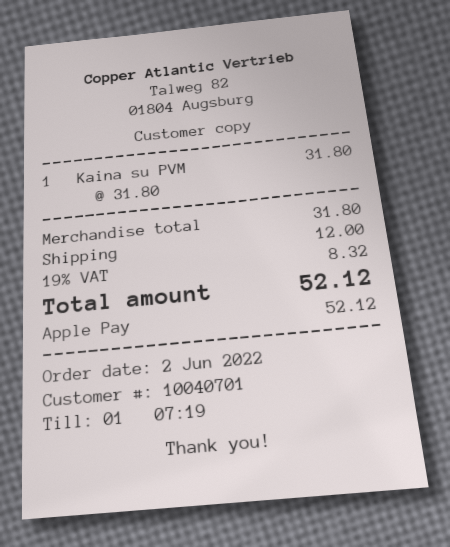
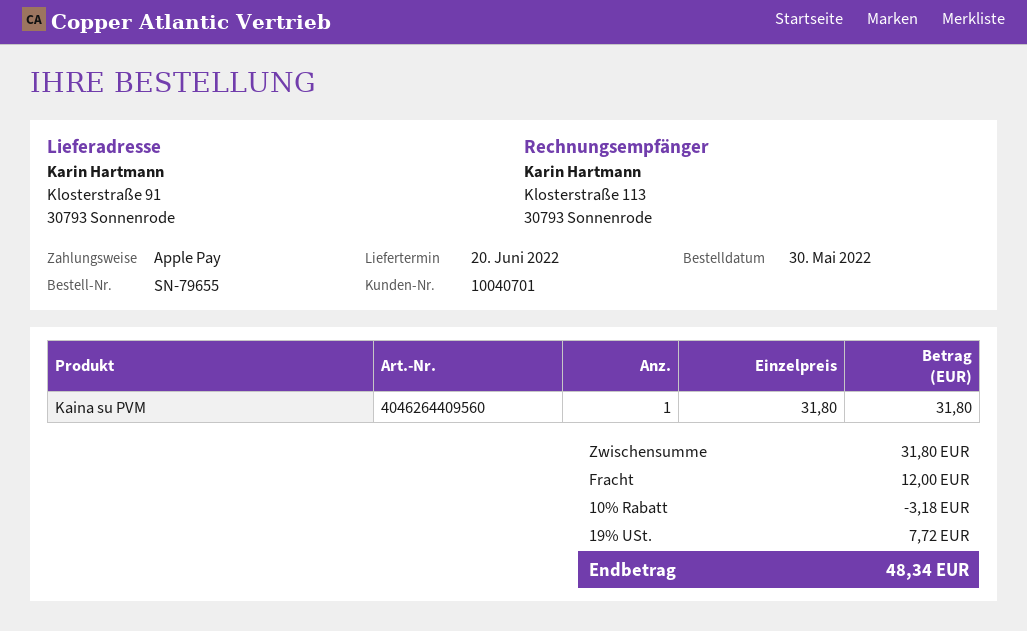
order date: 2022-06-02 -> 2022-05-30
discount: none -> 10% = 3.18
tax: 19% = 8.32 -> 19% = 7.72
total: 52.12 -> 48.34

